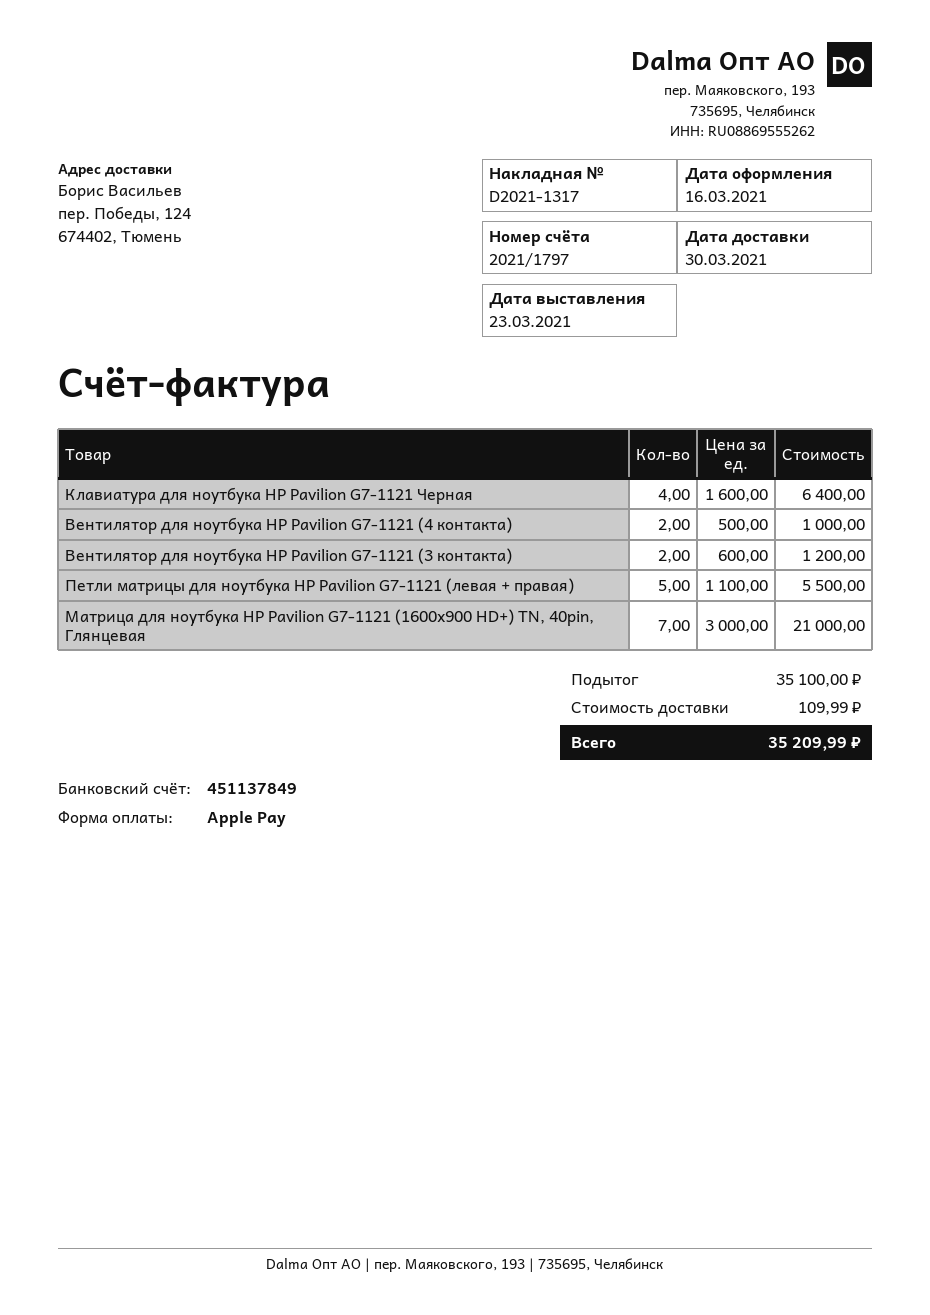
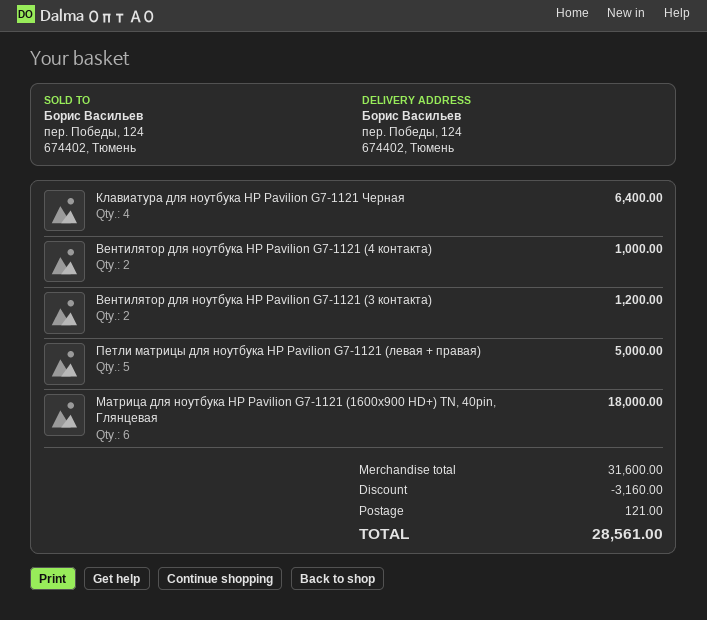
Петли матрицы для ноутбука HP Pavilion G7-1121 (левая + правая): 5 for 5500.00 -> 5 for 5000.00
Матрица для ноутбука HP Pavilion G7-1121 (1600x900 HD+) TN, 40pin, Глянцевая: 7 for 21000.00 -> 6 for 18000.00
subtotal: 35100.00 -> 31600.00
discount: none -> 3160.00
shipping: 109.99 -> 121.00
total: 35209.99 -> 28561.00

